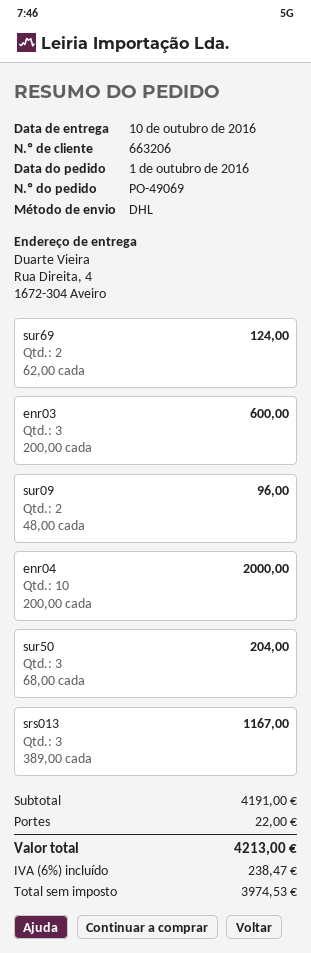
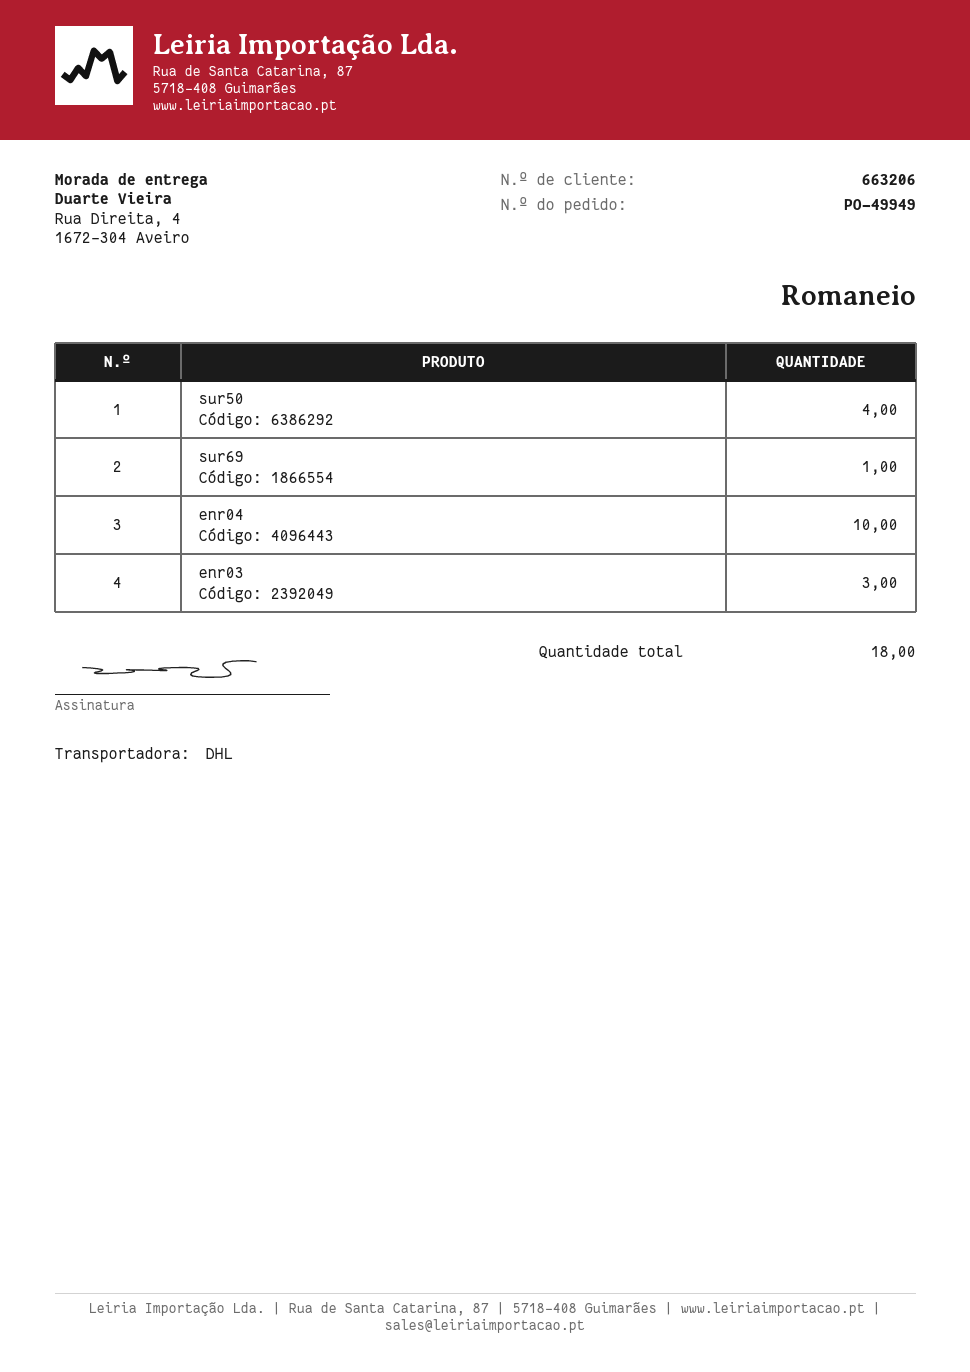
order number: PO-49069 -> PO-49949
sur69: 2 -> 1
sur09: 2 -> none
sur50: 3 -> 4
srs013: 3 -> none

